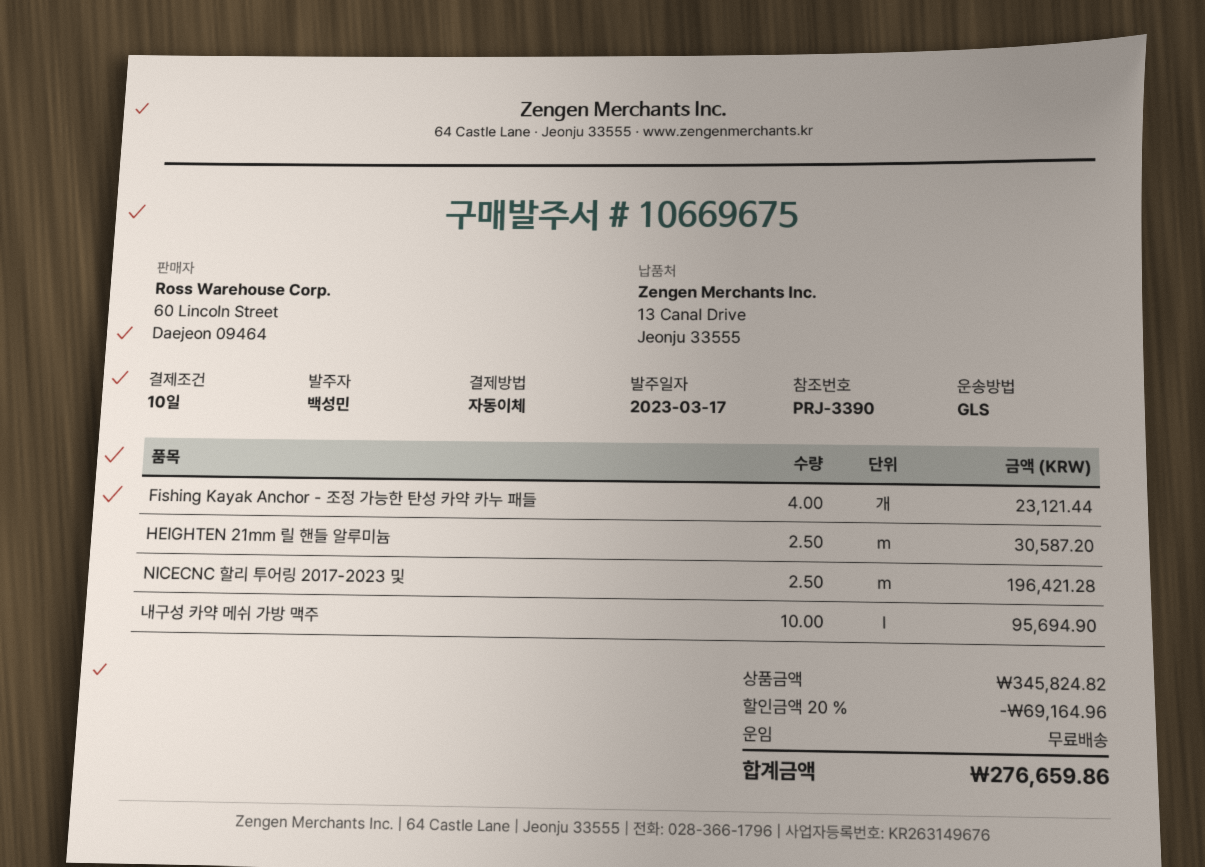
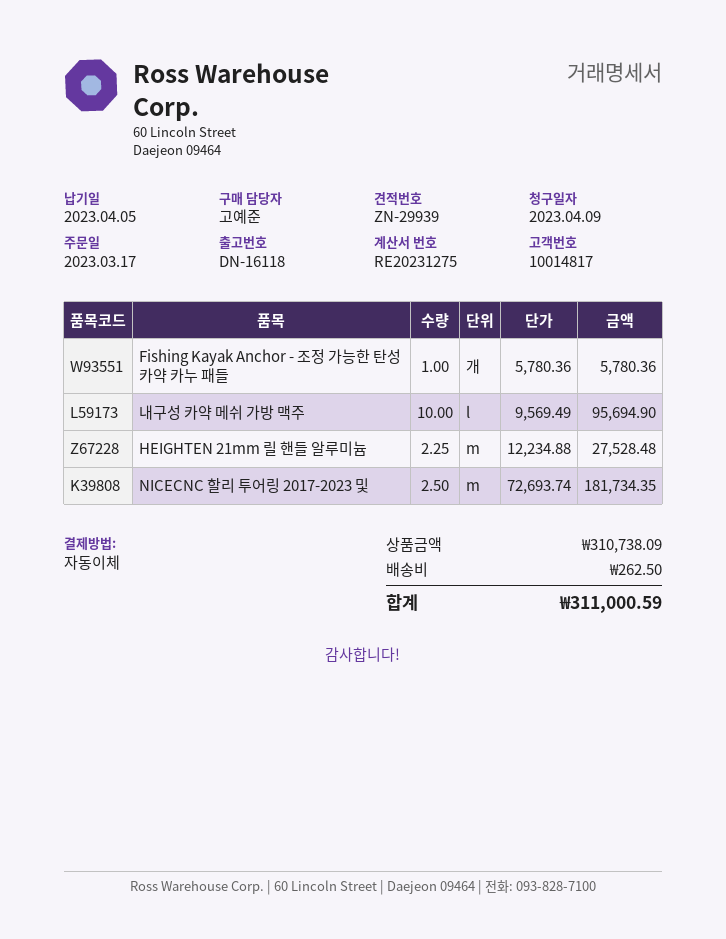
ordered by: 백성민 -> 고예준
Fishing Kayak Anchor - 조정 가능한 탄성 카약 카누 패들: 4 for 23121.44 -> 1 for 5780.36
HEIGHTEN 21mm 릴 핸들 알루미늄: 2.5 for 30587.20 -> 2.25 for 27528.48
NICECNC 할리 투어링 2017-2023 및: 2.5 for 196421.28 -> 2.5 for 181734.35
subtotal: 345824.82 -> 310738.09
discount: 20% = 69164.96 -> none
shipping: 0.00 -> 262.50
total: 276659.86 -> 311000.59

